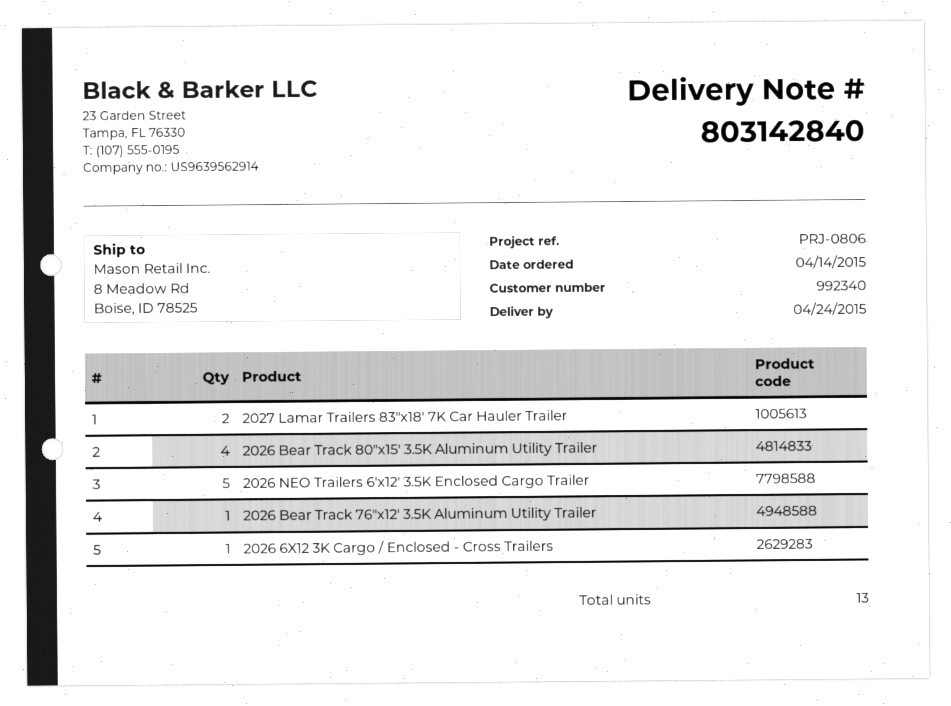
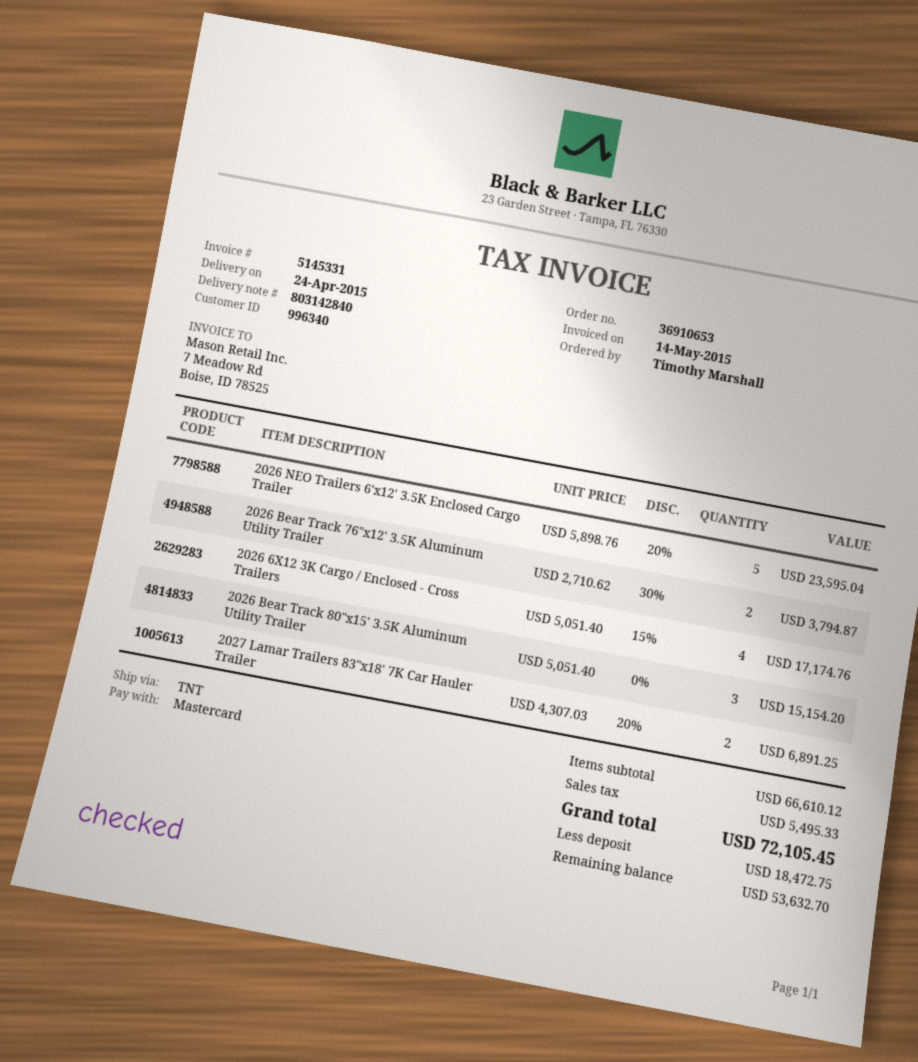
customer number: 992340 -> 996340
2026 Bear Track 80"x15' 3.5K Aluminum Utility Trailer: 4 -> 3
2026 Bear Track 76"x12' 3.5K Aluminum Utility Trailer: 1 -> 2
2026 6X12 3K Cargo / Enclosed - Cross Trailers: 1 -> 4

